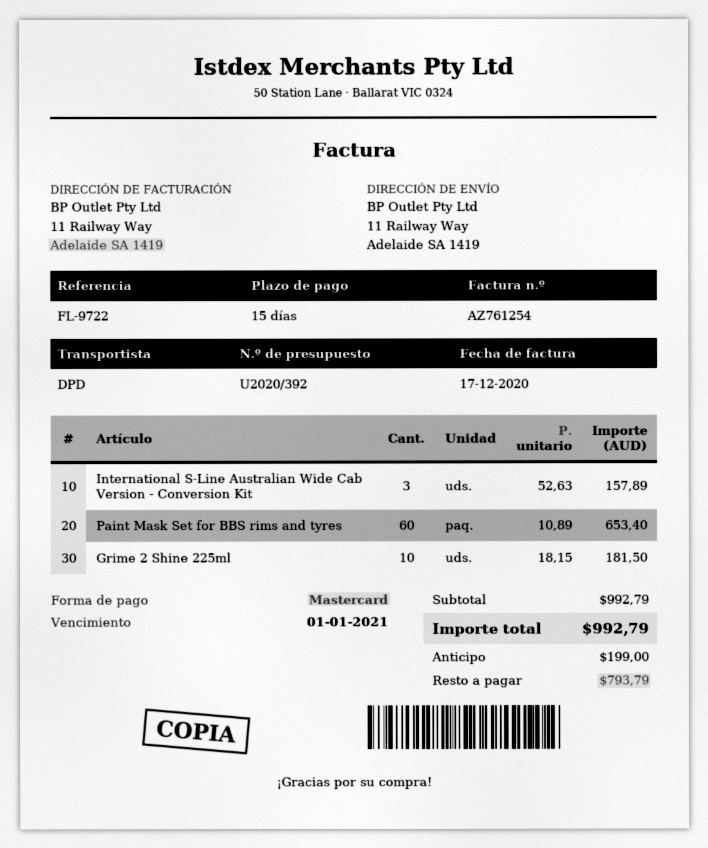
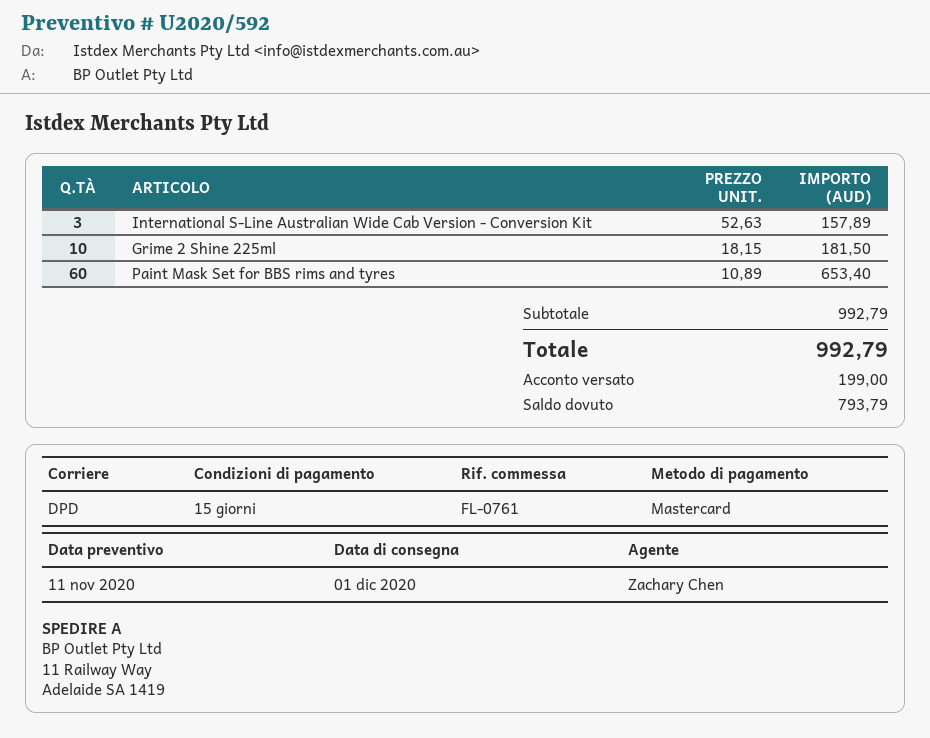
quote number: U2020/392 -> U2020/592
reference: FL-9722 -> FL-0761

